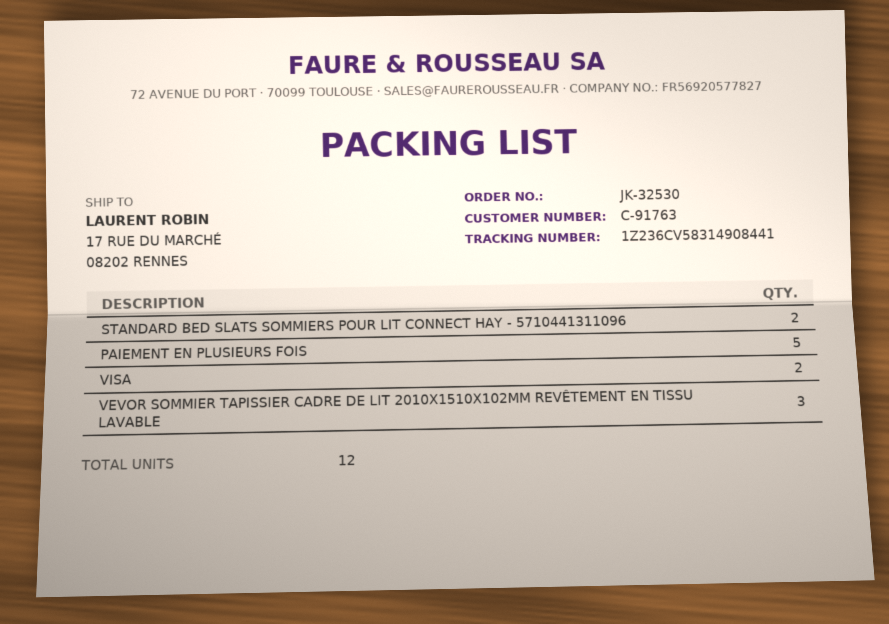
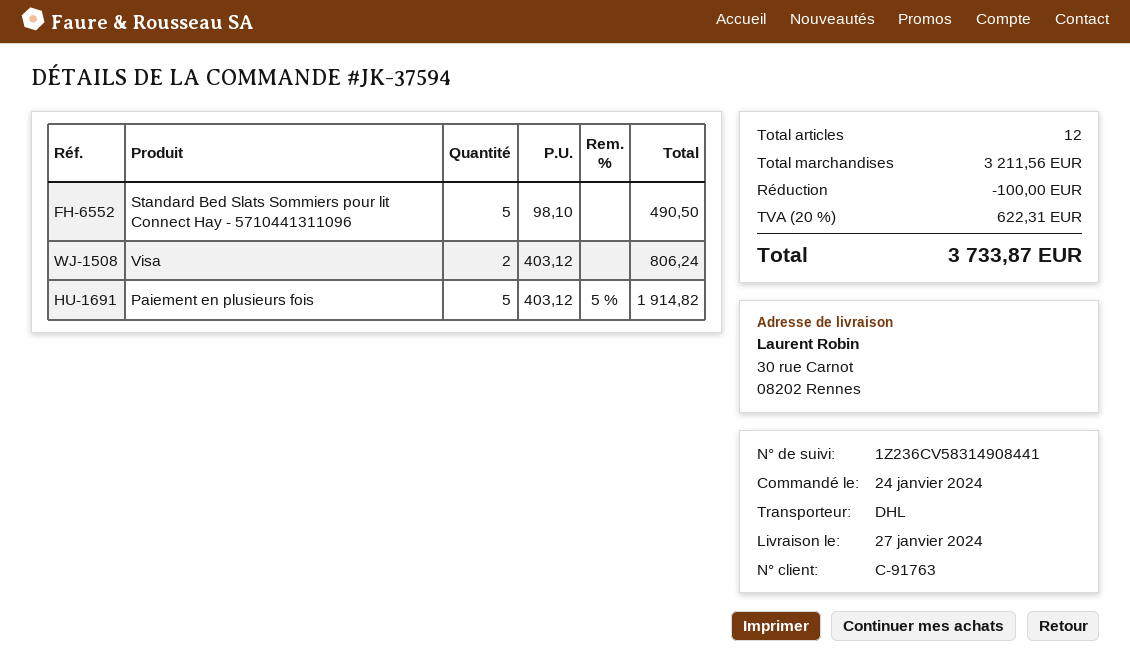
order number: JK-32530 -> JK-37594
ship to: 17 RUE DU MARCHÉ, 08202 RENNES -> 30 rue Carnot, 08202 Rennes
STANDARD BED SLATS SOMMIERS POUR LIT CONNECT HAY - 5710441311096: 2 -> 5
VEVOR SOMMIER TAPISSIER CADRE DE LIT 2010X1510X102MM REVÊTEMENT EN TISSU LAVABLE: 3 -> none

